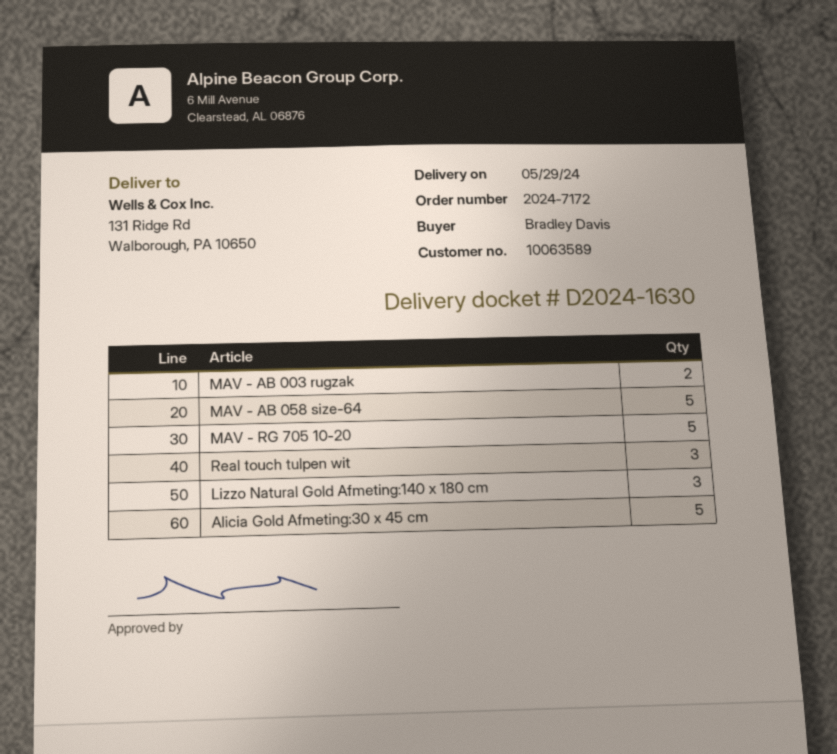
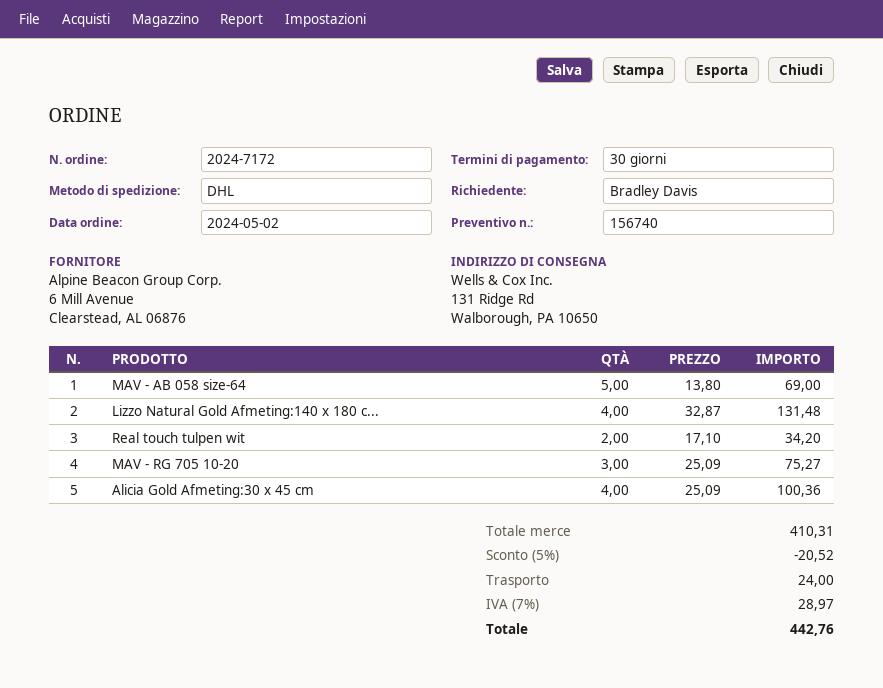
MAV - AB 003 rugzak: 2 -> none
MAV - RG 705 10-20: 5 -> 3
Real touch tulpen wit: 3 -> 2
Lizzo Natural Gold Afmeting:140 x 180 cm: 3 -> 4
Alicia Gold Afmeting:30 x 45 cm: 5 -> 4

